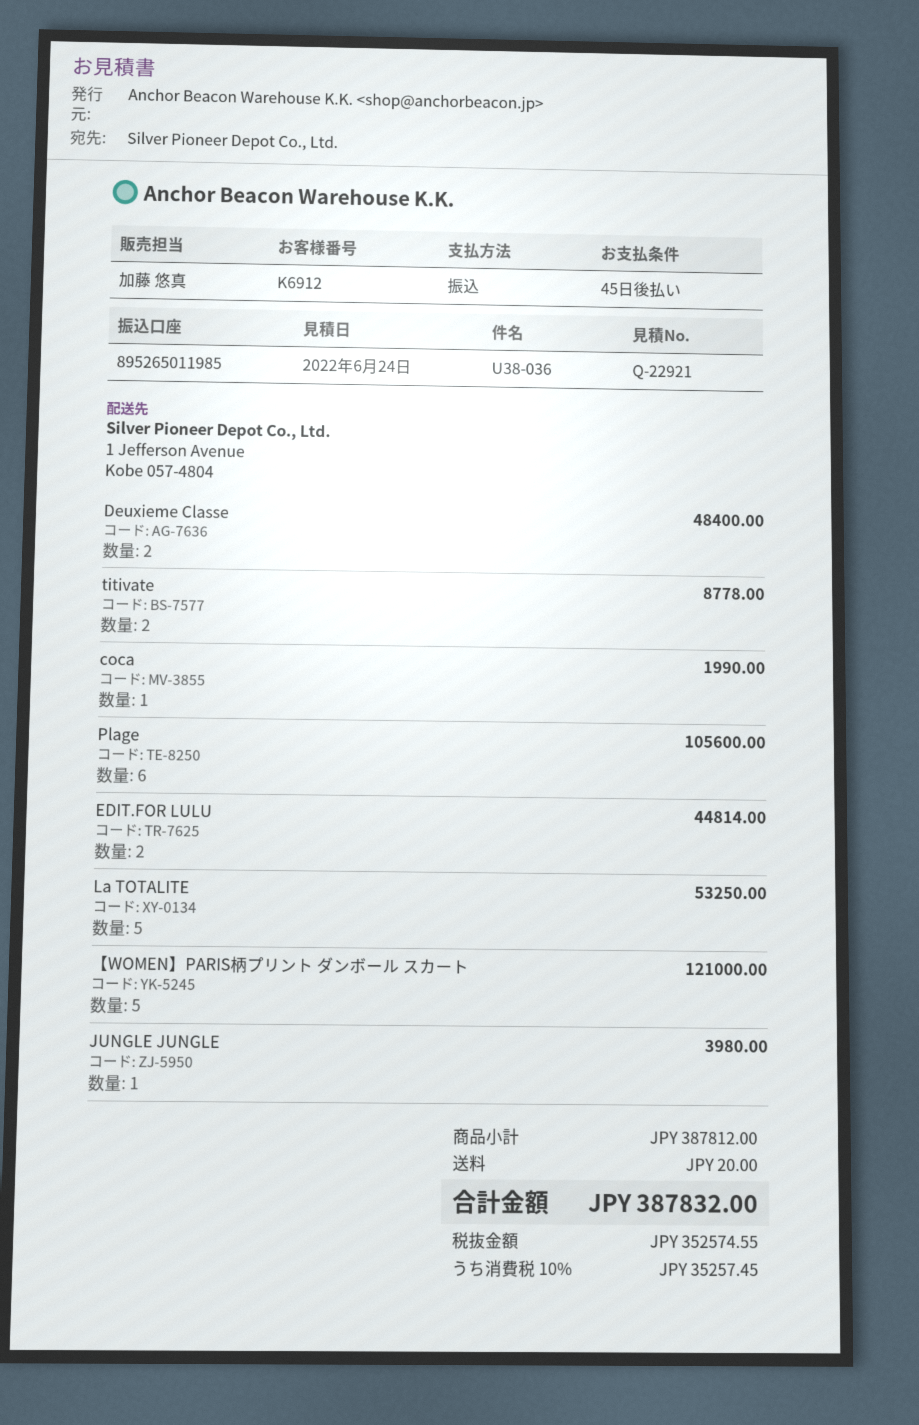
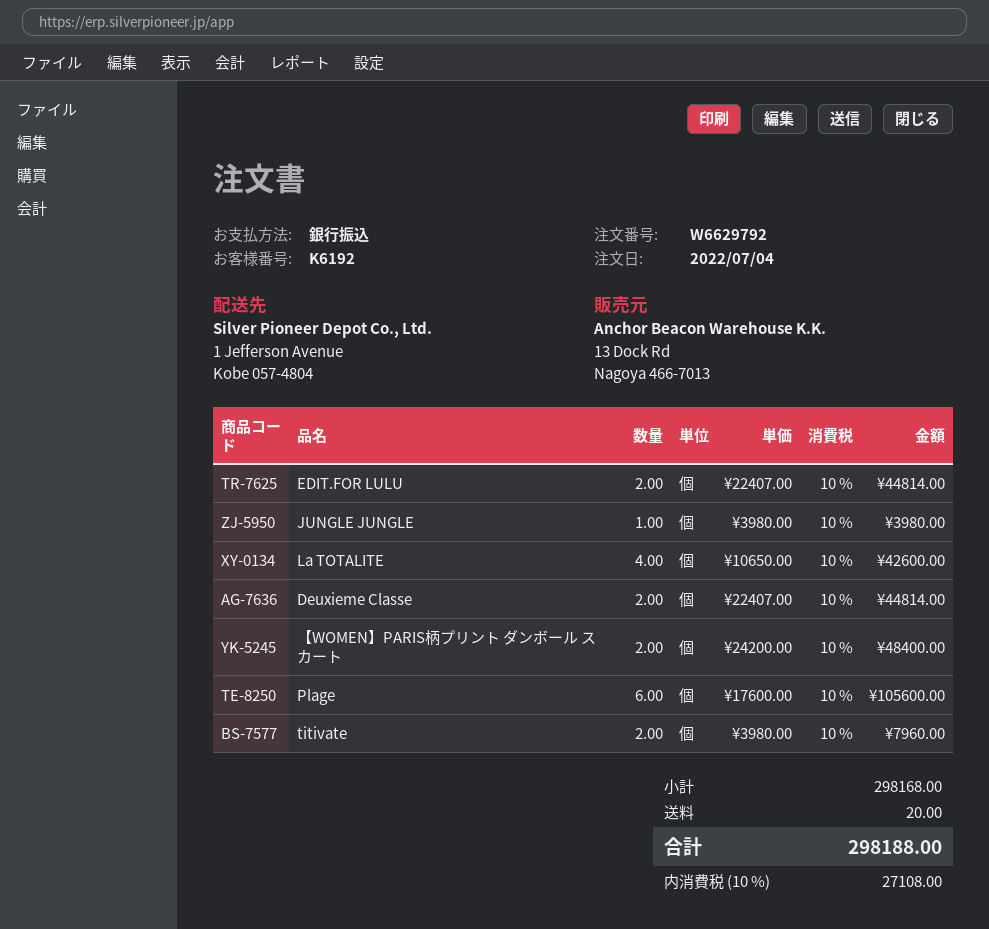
customer number: K6912 -> K6192
Deuxieme Classe: 2 for 48400.00 -> 2 for 44814.00
titivate: 2 for 8778.00 -> 2 for 7960.00
coca: 1 for 1990.00 -> none
La TOTALITE: 5 for 53250.00 -> 4 for 42600.00
【WOMEN】PARIS柄プリント ダンボール スカート: 5 for 121000.00 -> 2 for 48400.00
subtotal: 387812.00 -> 298168.00
tax: 10% = 35257.45 -> 10% = 27108.00
total: 387832.00 -> 298188.00

